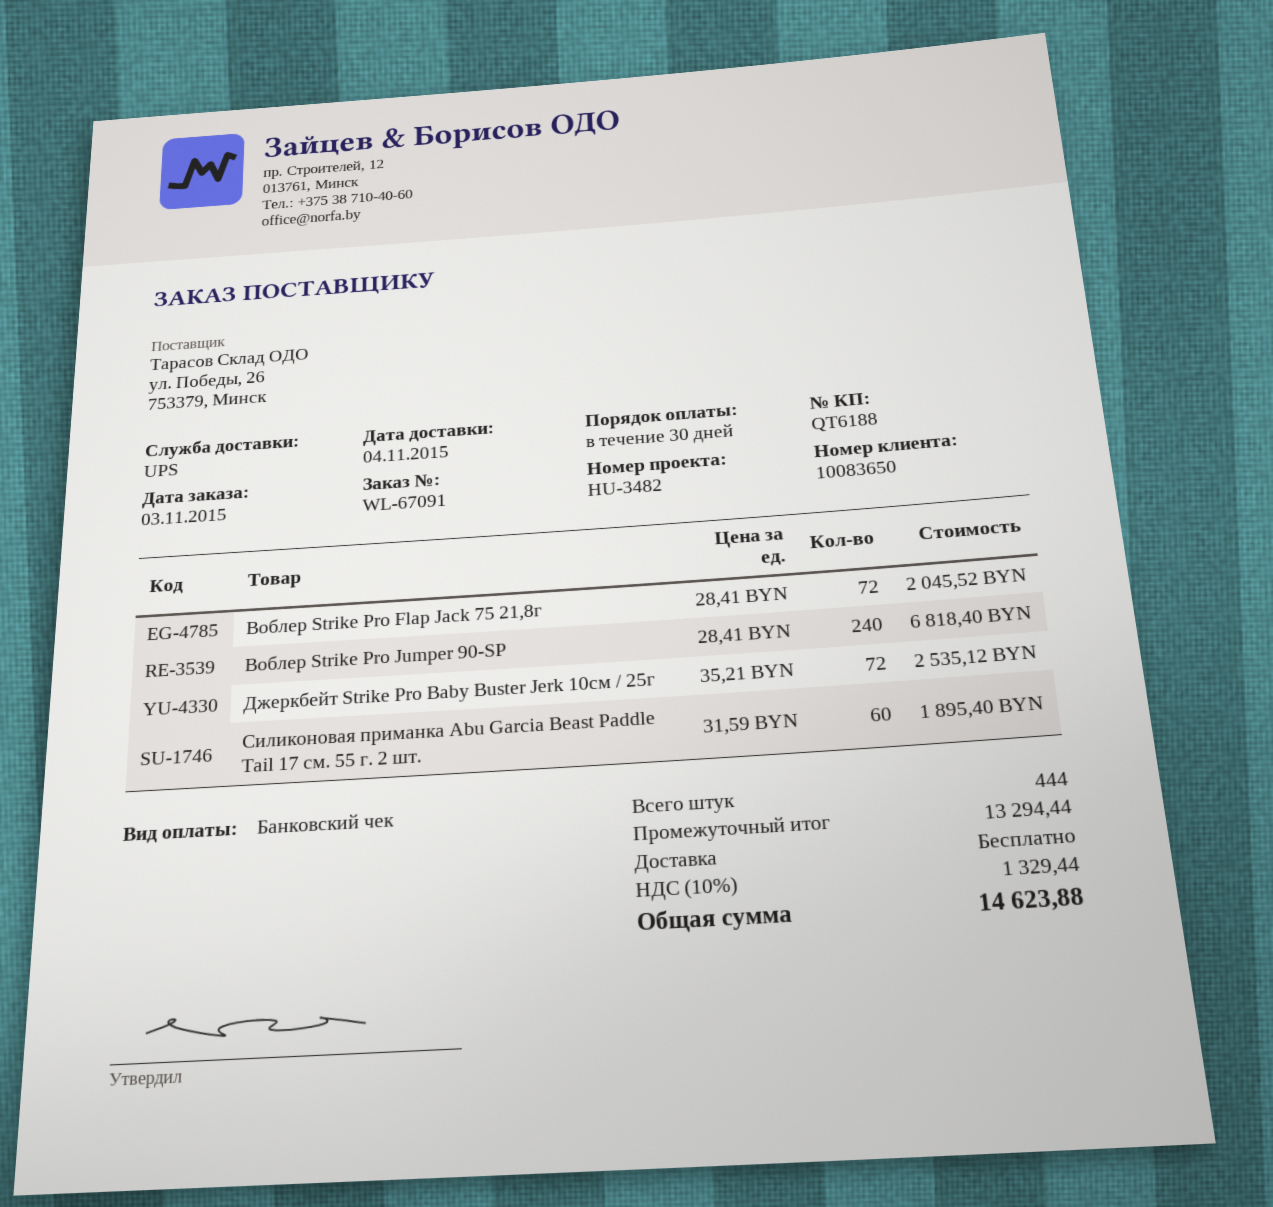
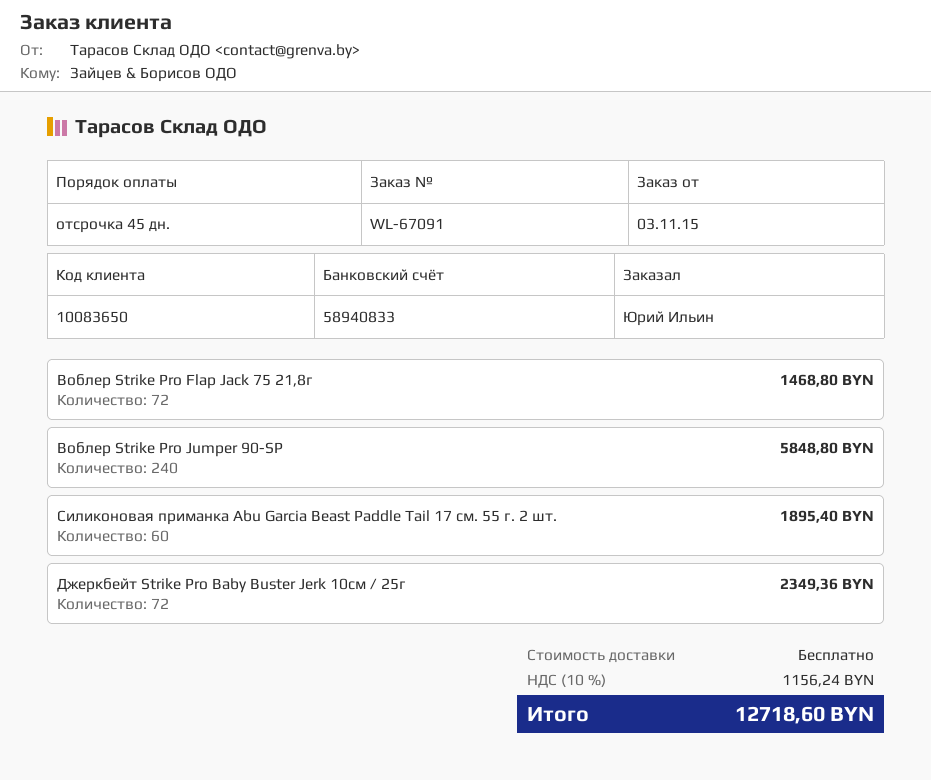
payment terms: 30 days -> 45 days
Воблер Strike Pro Flap Jack 75 21,8г: 72 for 2045.52 -> 72 for 1468.80
Воблер Strike Pro Jumper 90-SP: 240 for 6818.40 -> 240 for 5848.80
Джеркбейт Strike Pro Baby Buster Jerk 10см / 25г: 72 for 2535.12 -> 72 for 2349.36
tax: 10% = 1329.44 -> 10% = 1156.24
total: 14623.88 -> 12718.60

